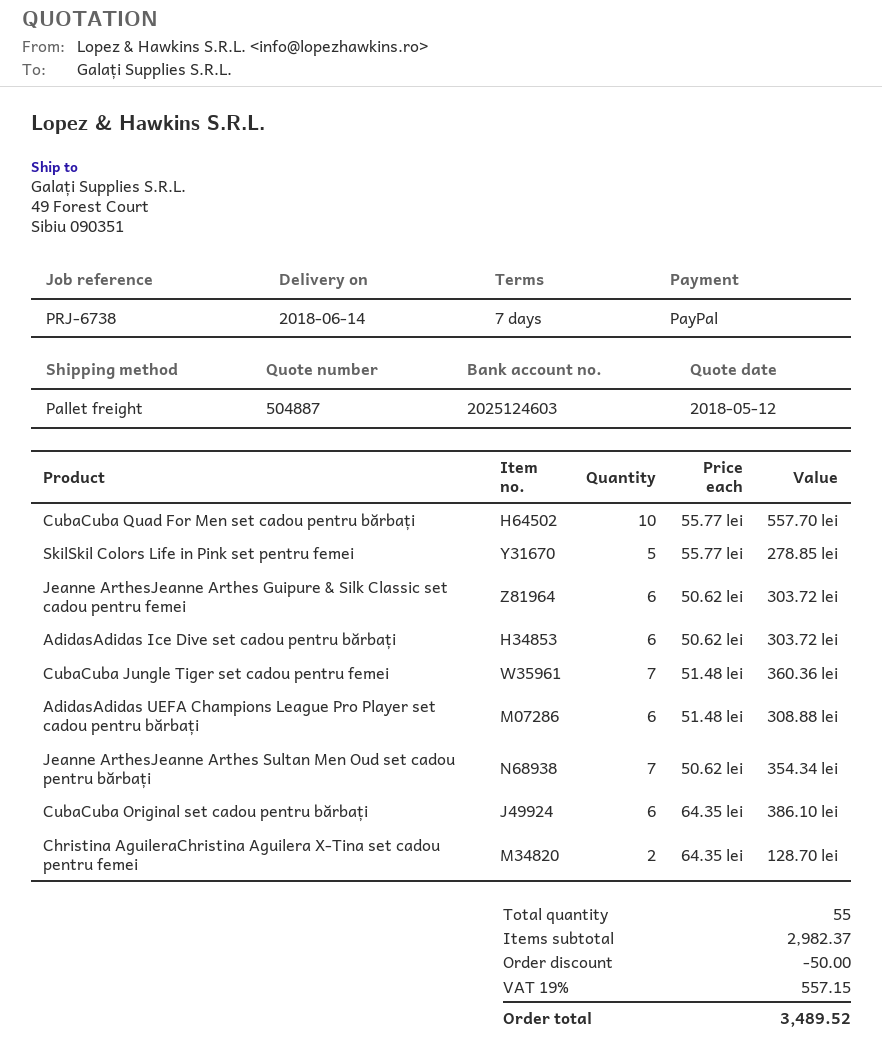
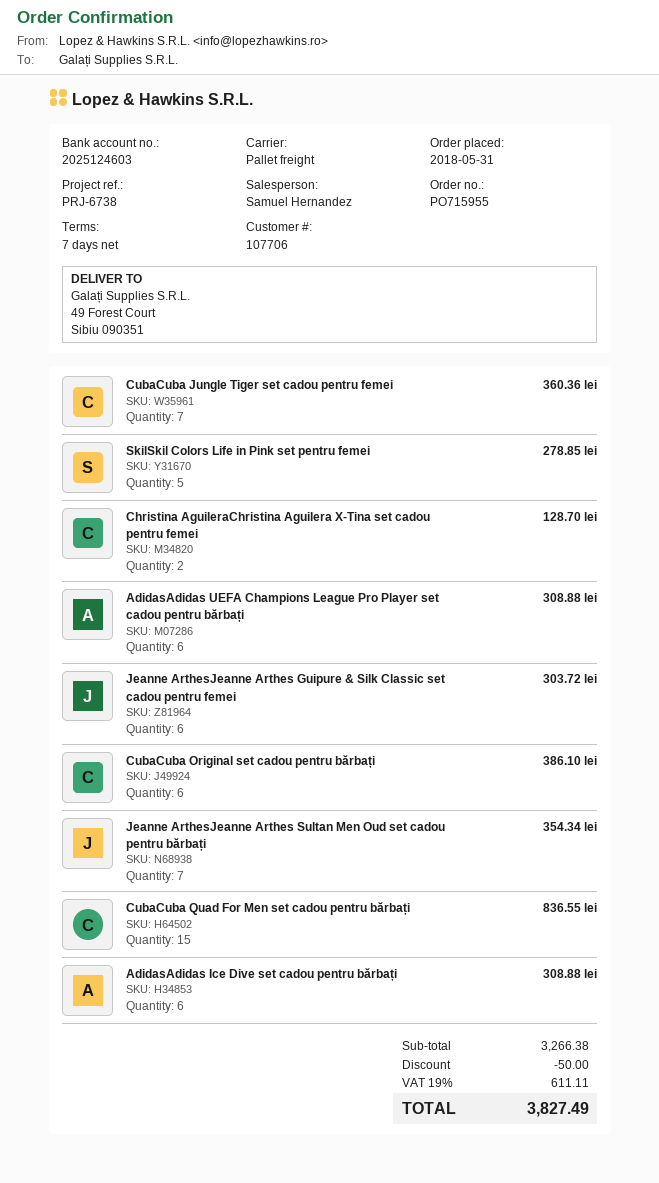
CubaCuba Quad For Men set cadou pentru bărbați: 10 for 557.70 -> 15 for 836.55
AdidasAdidas Ice Dive set cadou pentru bărbați: 6 for 303.72 -> 6 for 308.88
subtotal: 2982.37 -> 3266.38
tax: 19% = 557.15 -> 19% = 611.11
total: 3489.52 -> 3827.49

